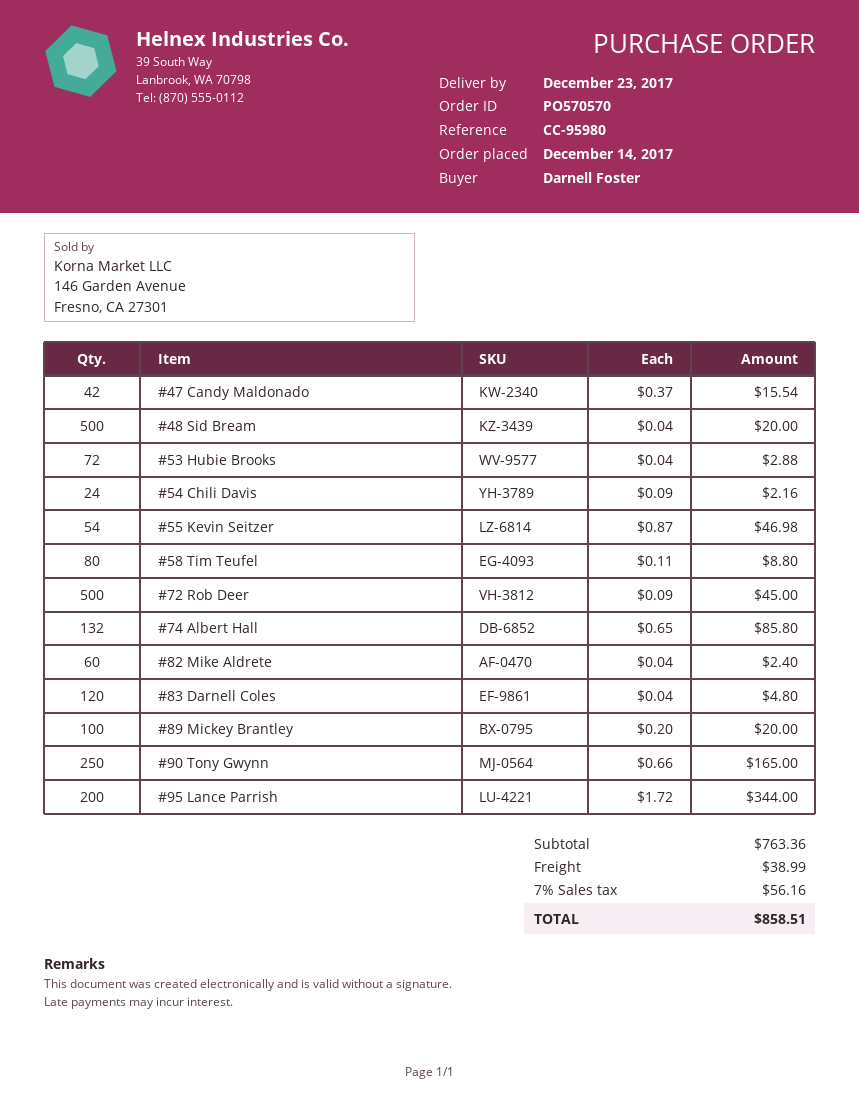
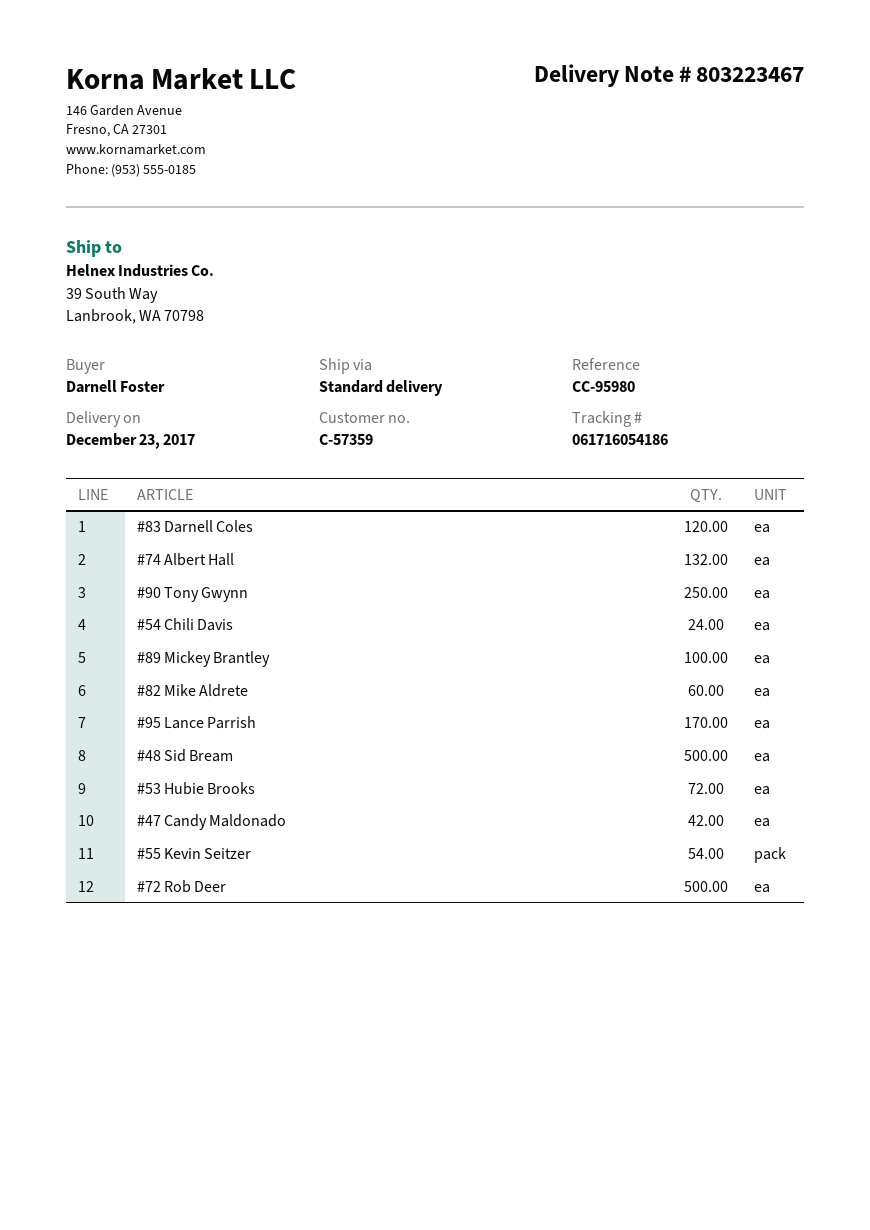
#58 Tim Teufel: 80 -> none
#95 Lance Parrish: 200 -> 170

